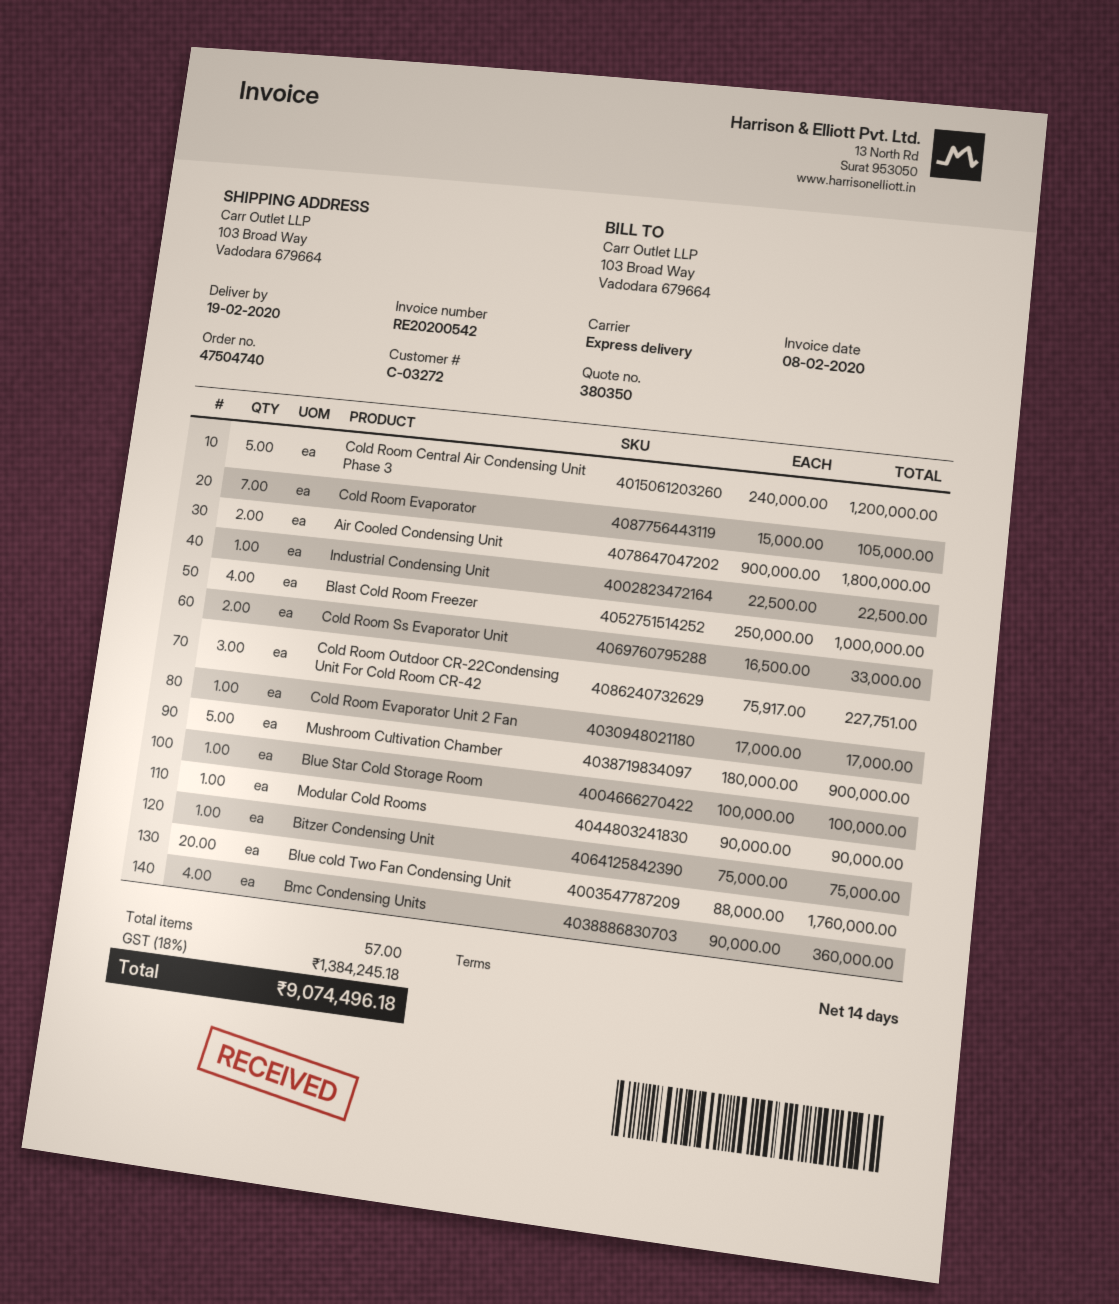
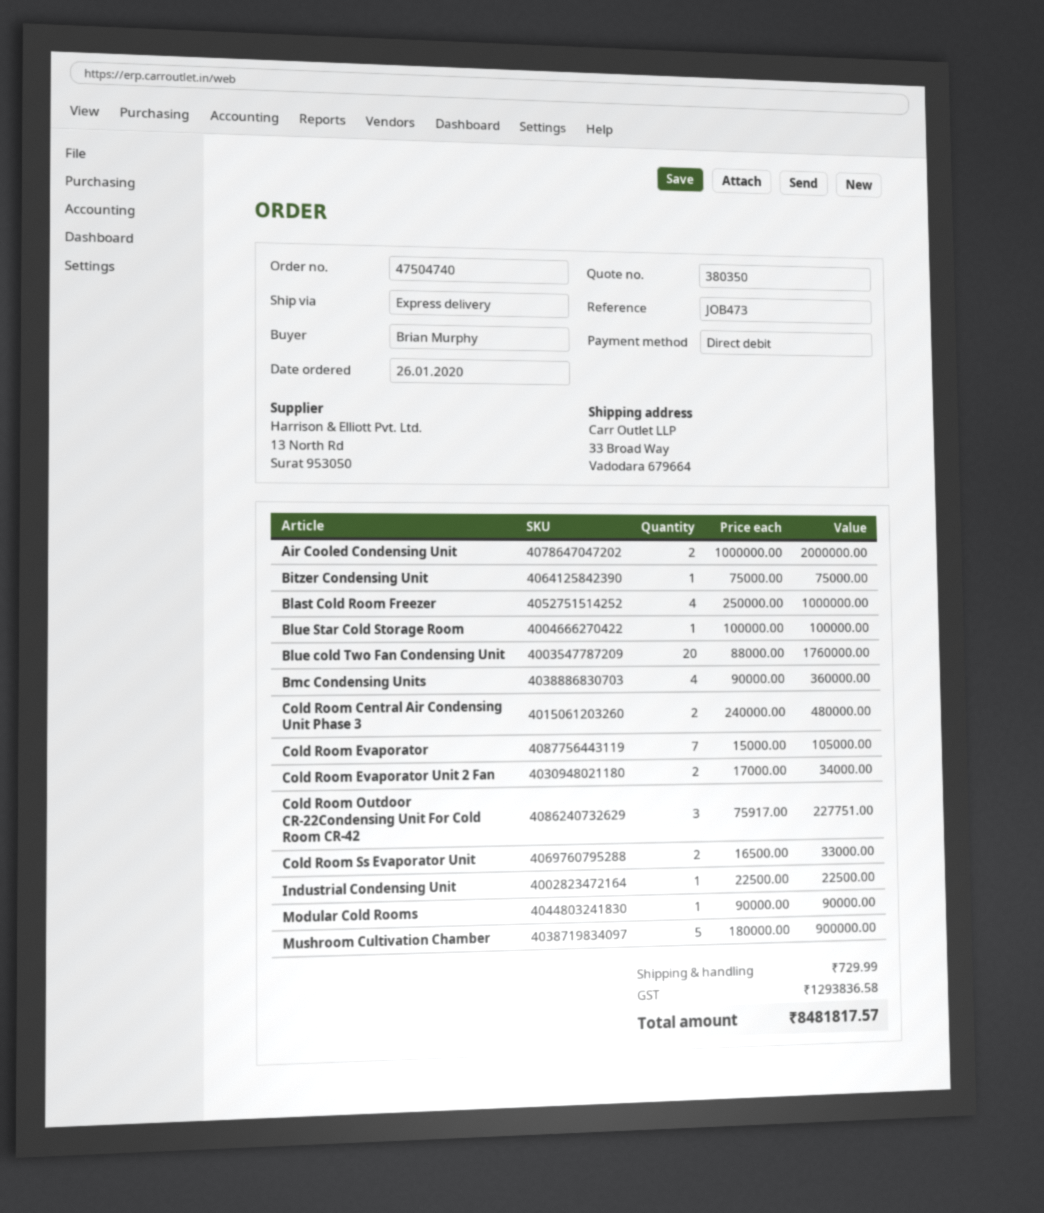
ship to: 103 Broad Way, Vadodara 679664 -> 33 Broad Way, Vadodara 679664
Cold Room Central Air Condensing Unit Phase 3: 5 x 240000.00 = 1200000.00 -> 2 x 240000.00 = 480000.00
Air Cooled Condensing Unit: 2 x 900000.00 = 1800000.00 -> 2 x 1000000.00 = 2000000.00
Cold Room Evaporator Unit 2 Fan: 1 x 17000.00 = 17000.00 -> 2 x 17000.00 = 34000.00
shipping: none -> 729.99
tax: 1384245.18 -> 1293836.58
total: 9074496.18 -> 8481817.57

